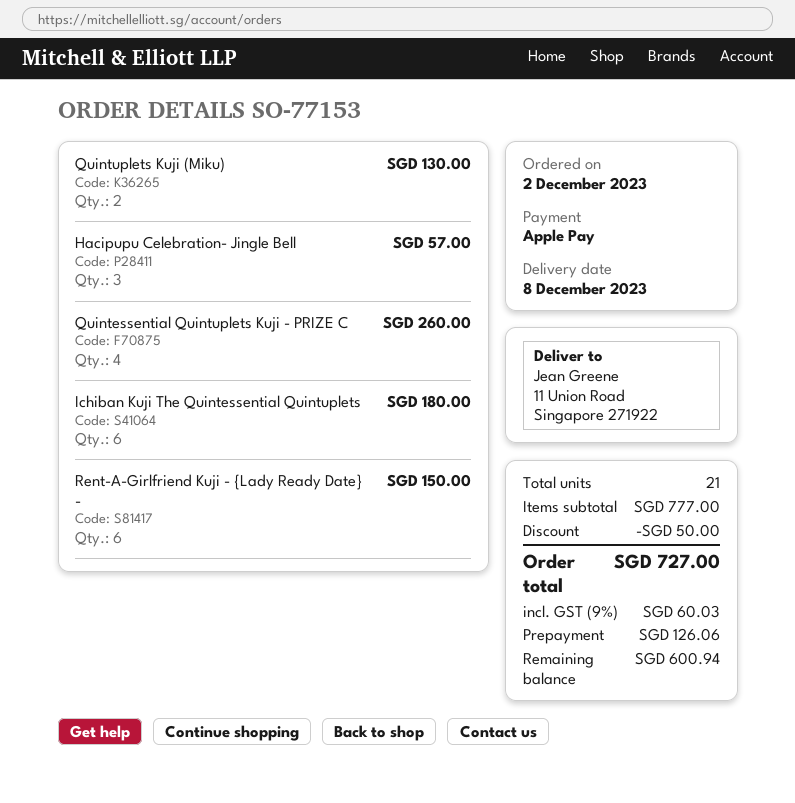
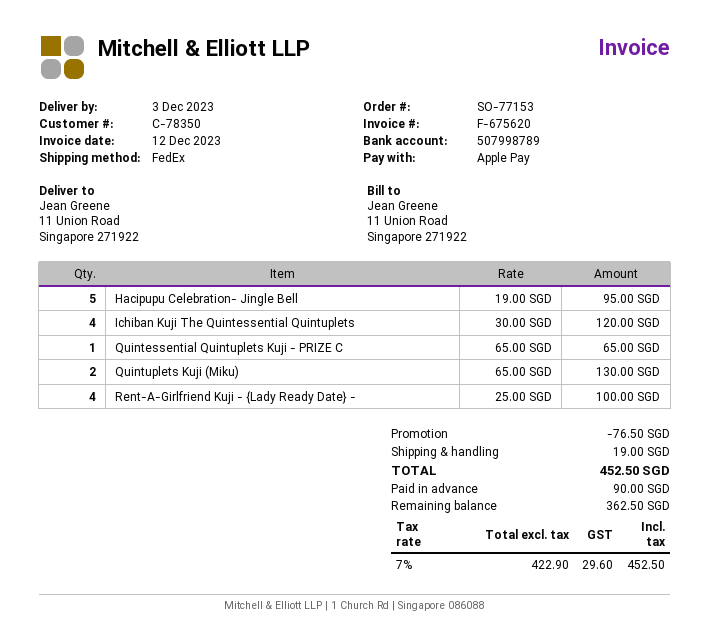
delivery date: 2023-12-08 -> 2023-12-03
Hacipupu Celebration- Jingle Bell: 3 for 57.00 -> 5 for 95.00
Quintessential Quintuplets Kuji - PRIZE C: 4 for 260.00 -> 1 for 65.00
Ichiban Kuji The Quintessential Quintuplets: 6 for 180.00 -> 4 for 120.00
Rent-A-Girlfriend Kuji - {Lady Ready Date} -: 6 for 150.00 -> 4 for 100.00
discount: 50.00 -> 76.50
shipping: none -> 19.00
tax: 9% = 60.03 -> 7% = 29.60
total: 727.00 -> 452.50
deposit: 126.06 -> 90.00
balance: 600.94 -> 362.50

